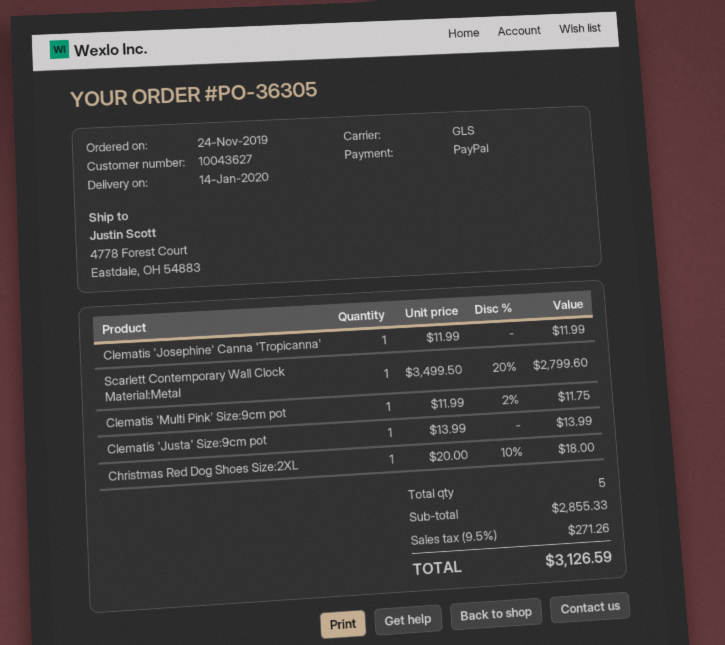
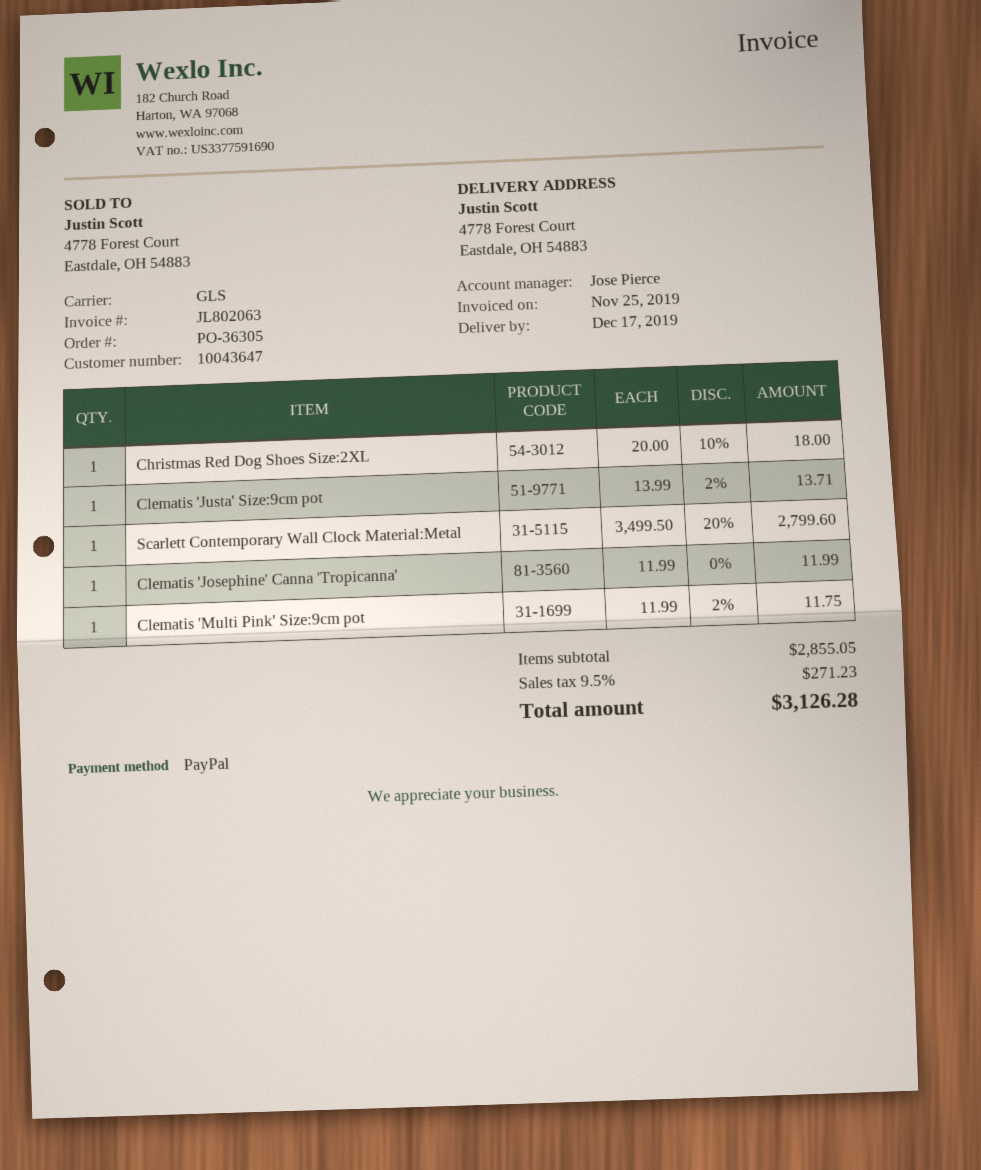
delivery date: 2020-01-14 -> 2019-12-17
customer number: 10043627 -> 10043647
Clematis 'Justa' Size:9cm pot: 1 x 13.99 = 13.99 -> 1 x 13.99 - 2% = 13.71
subtotal: 2855.33 -> 2855.05
tax: 9.5% = 271.26 -> 9.5% = 271.23
total: 3126.59 -> 3126.28

